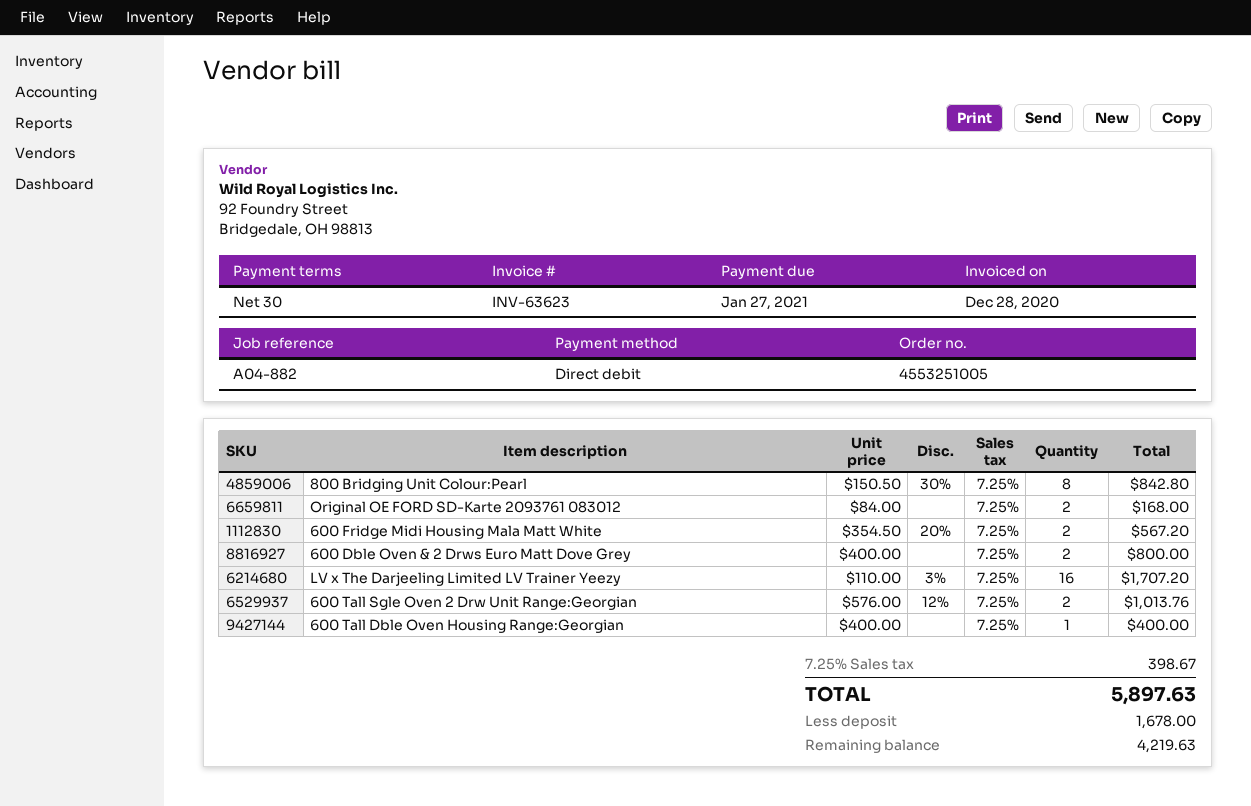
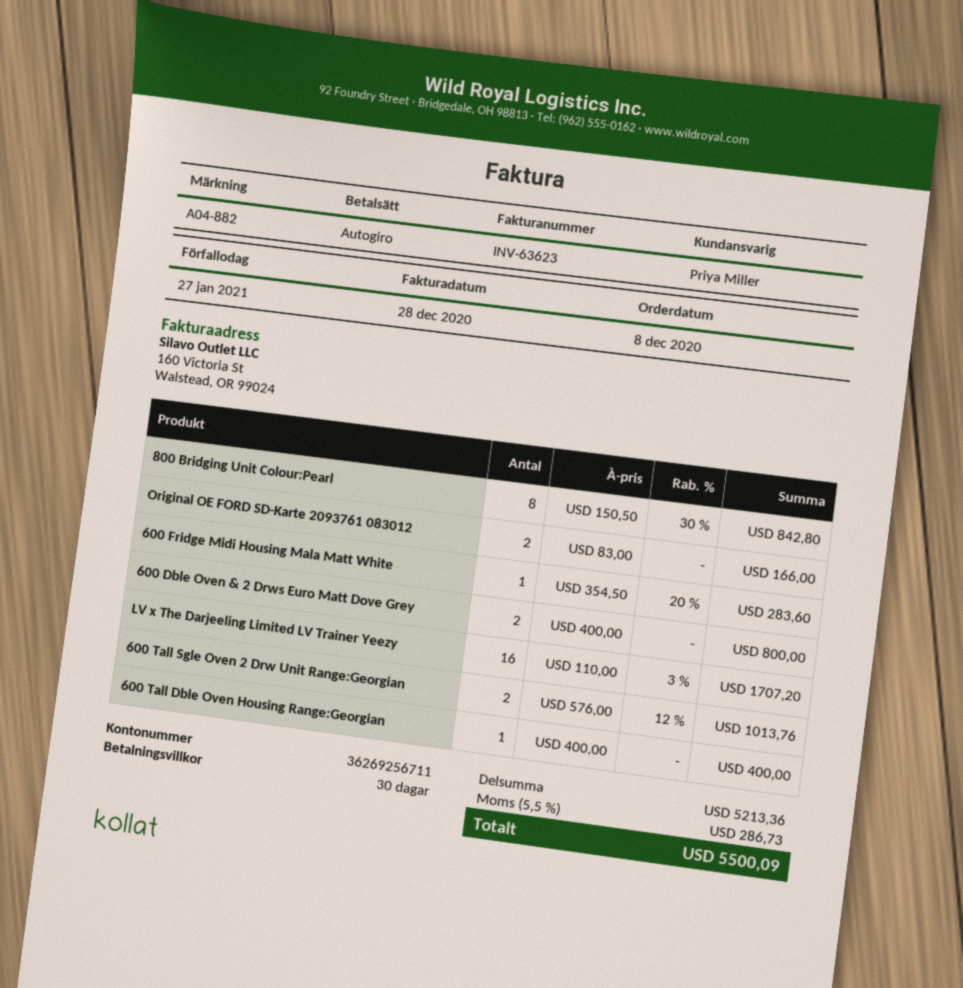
Original OE FORD SD-Karte 2093761 083012: 2 x 84.00 = 168.00 -> 2 x 83.00 = 166.00
600 Fridge Midi Housing Mala Matt White: 2 x 354.50 - 20% = 567.20 -> 1 x 354.50 - 20% = 283.60
tax: 7.25% = 398.67 -> 5.5% = 286.73
total: 5897.63 -> 5500.09

